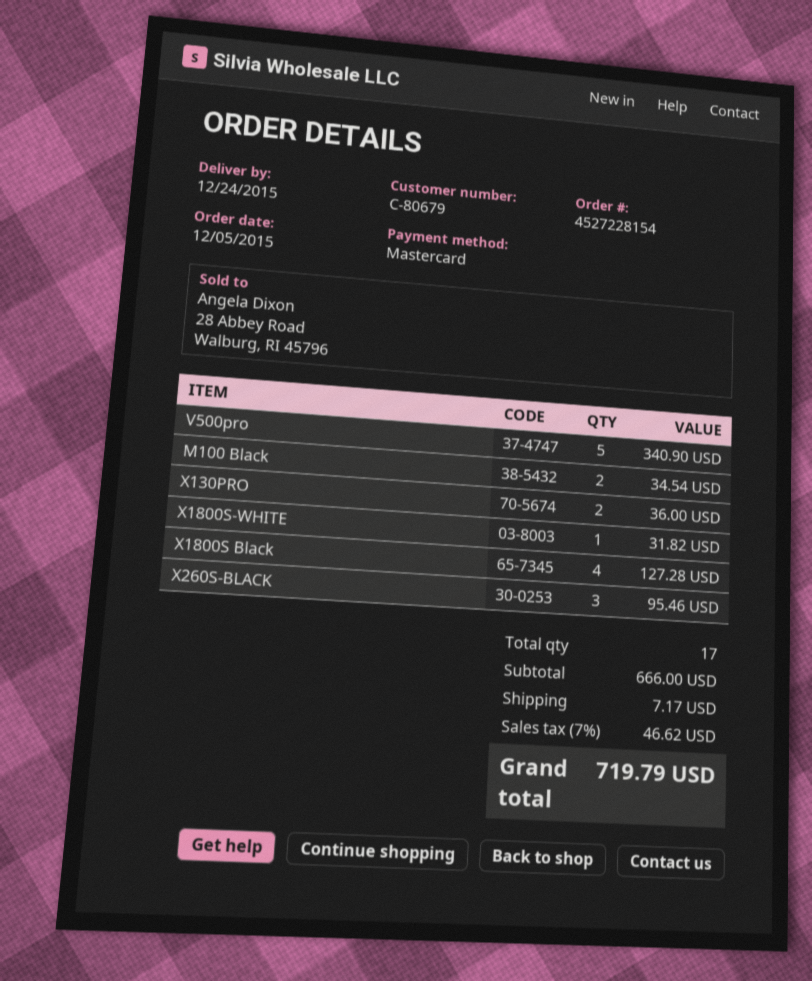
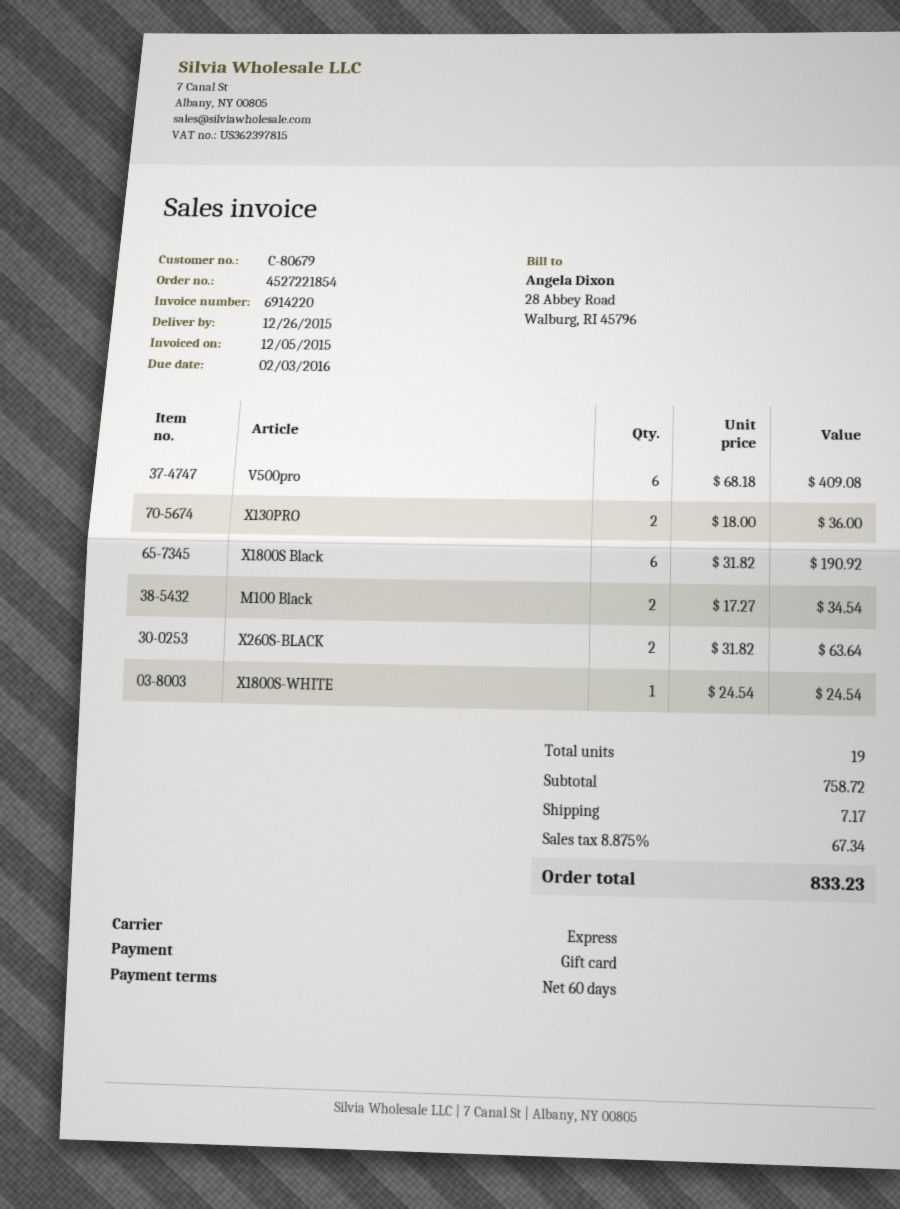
order number: 4527228154 -> 4527221854
delivery date: 2015-12-24 -> 2015-12-26
payment method: Mastercard -> gift card
V500pro: 5 for 340.90 -> 6 for 409.08
X1800S-WHITE: 1 for 31.82 -> 1 for 24.54
X1800S Black: 4 for 127.28 -> 6 for 190.92
X260S-BLACK: 3 for 95.46 -> 2 for 63.64
total quantity: 17 -> 19
subtotal: 666.00 -> 758.72
tax: 7% = 46.62 -> 8.875% = 67.34
total: 719.79 -> 833.23

